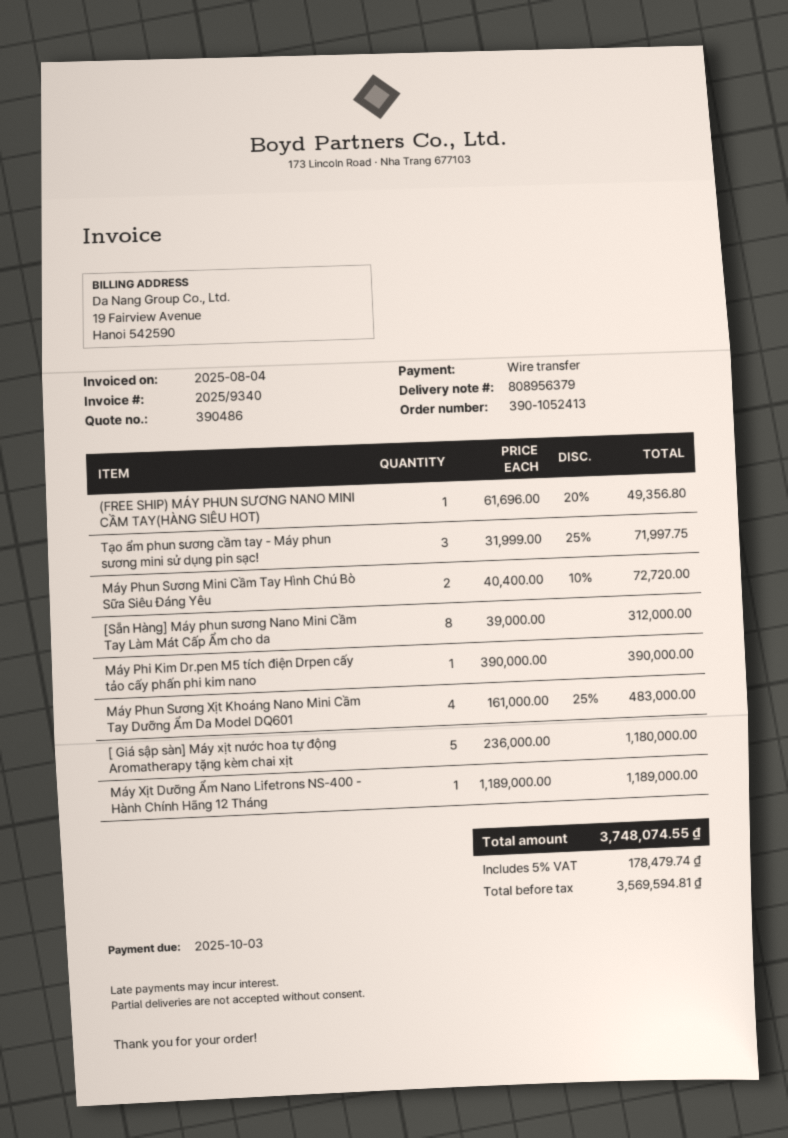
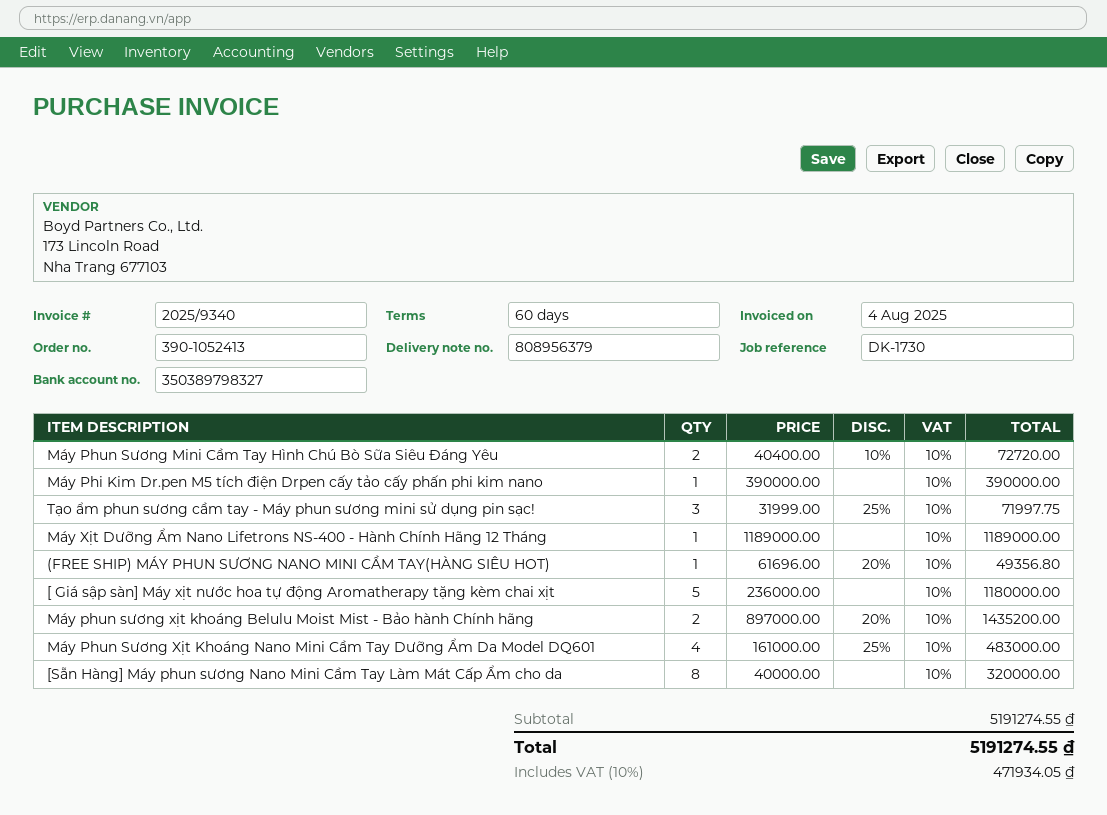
[Sẵn Hàng] Máy phun sương Nano Mini Cầm Tay Làm Mát Cấp Ẩm cho da: 8 x 39000.00 = 312000.00 -> 8 x 40000.00 = 320000.00
Máy phun sương xịt khoáng Belulu Moist Mist - Bảo hành Chính hãng: none -> 2 x 897000.00 - 20% = 1435200.00
tax: 5% = 178479.74 -> 10% = 471934.05
total: 3748074.55 -> 5191274.55

